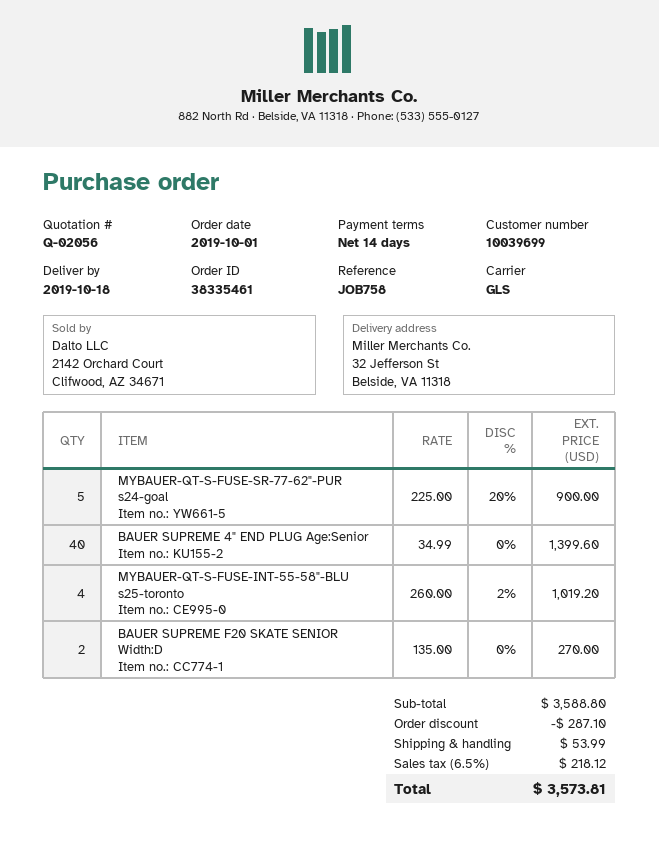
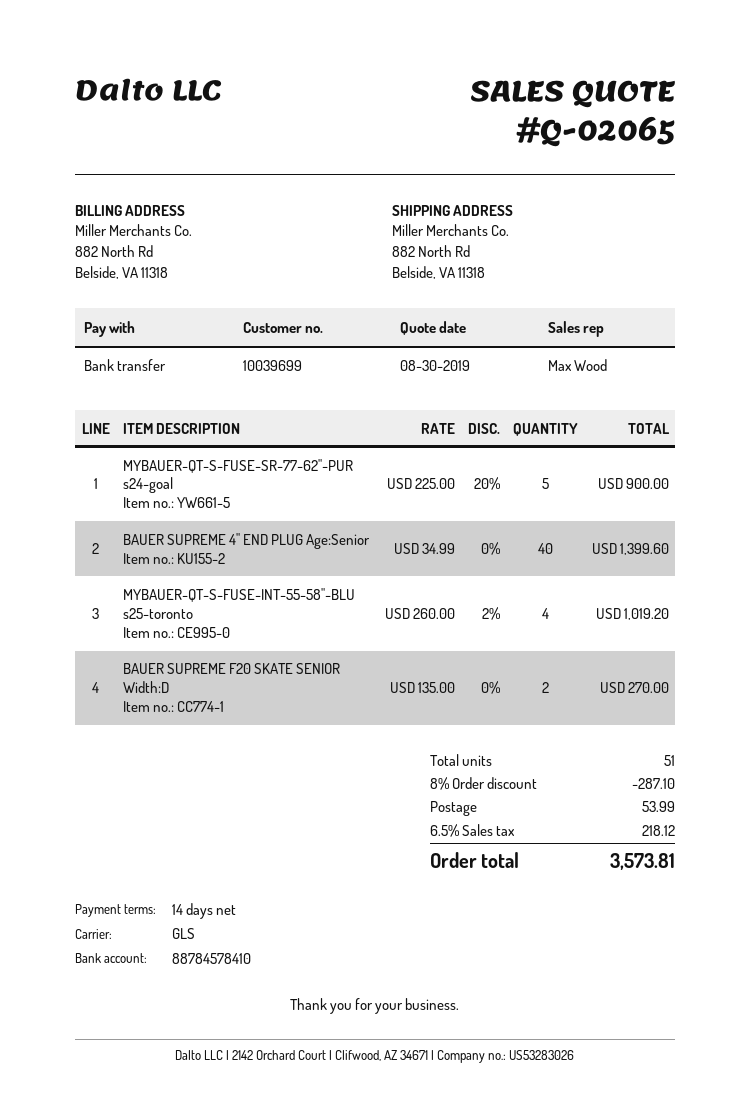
quote number: Q-02056 -> Q-02065
ship to: 32 Jefferson St, Belside, VA 11318 -> 882 North Rd, Belside, VA 11318

